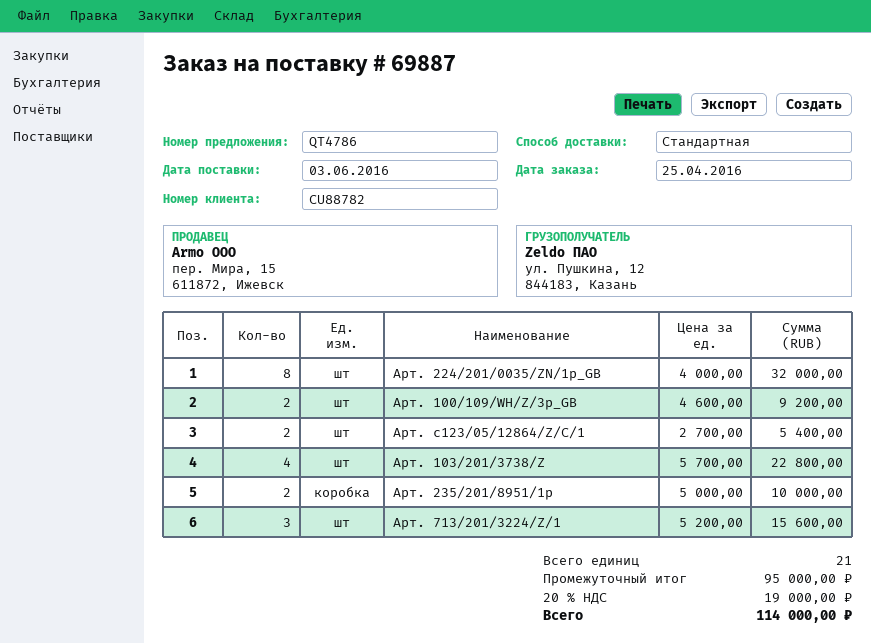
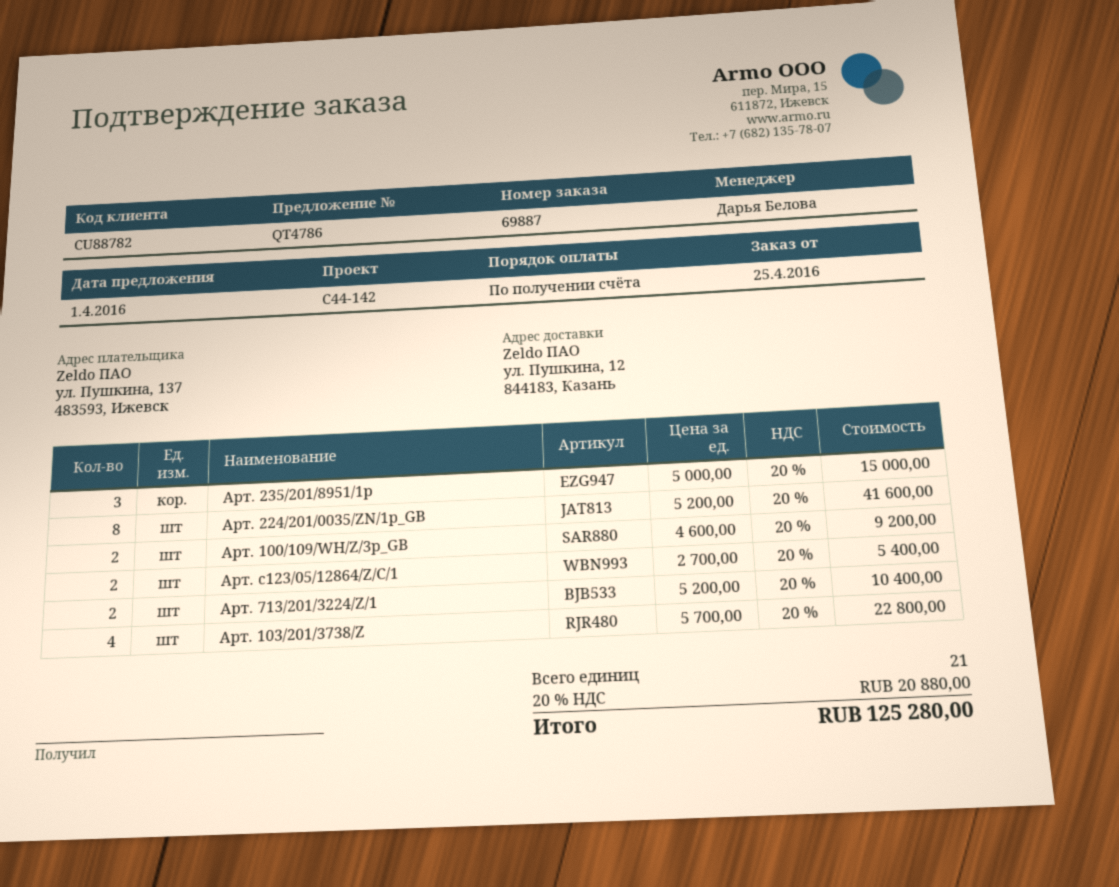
Арт. 224/201/0035/ZN/1p_GB: 8 x 4000.00 = 32000.00 -> 8 x 5200.00 = 41600.00
Арт. 235/201/8951/1p: 2 x 5000.00 = 10000.00 -> 3 x 5000.00 = 15000.00
Арт. 713/201/3224/Z/1: 3 x 5200.00 = 15600.00 -> 2 x 5200.00 = 10400.00
tax: 20% = 19000.00 -> 20% = 20880.00
total: 114000.00 -> 125280.00

